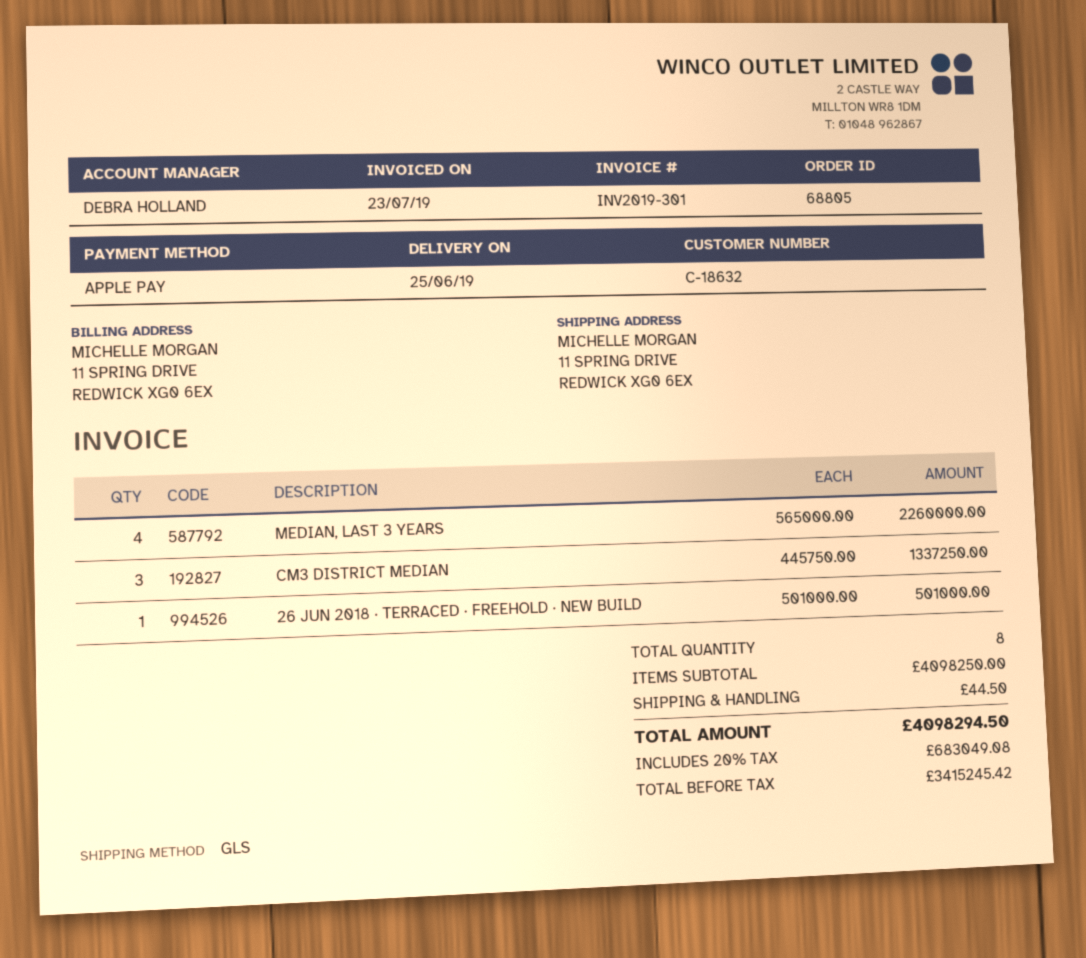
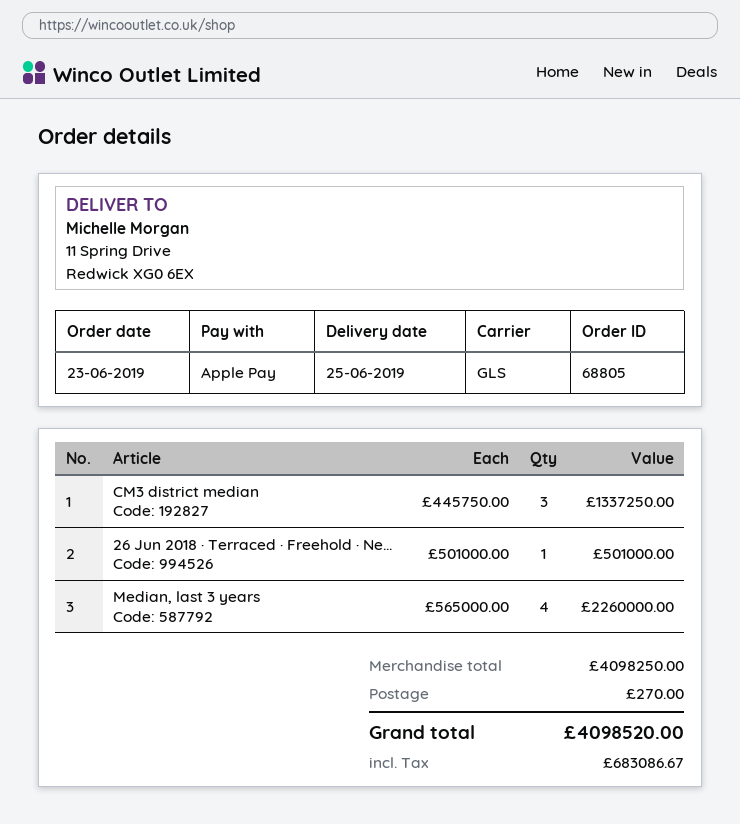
shipping: 44.50 -> 270.00
tax: 683049.08 -> 683086.67
total: 4098294.50 -> 4098520.00

